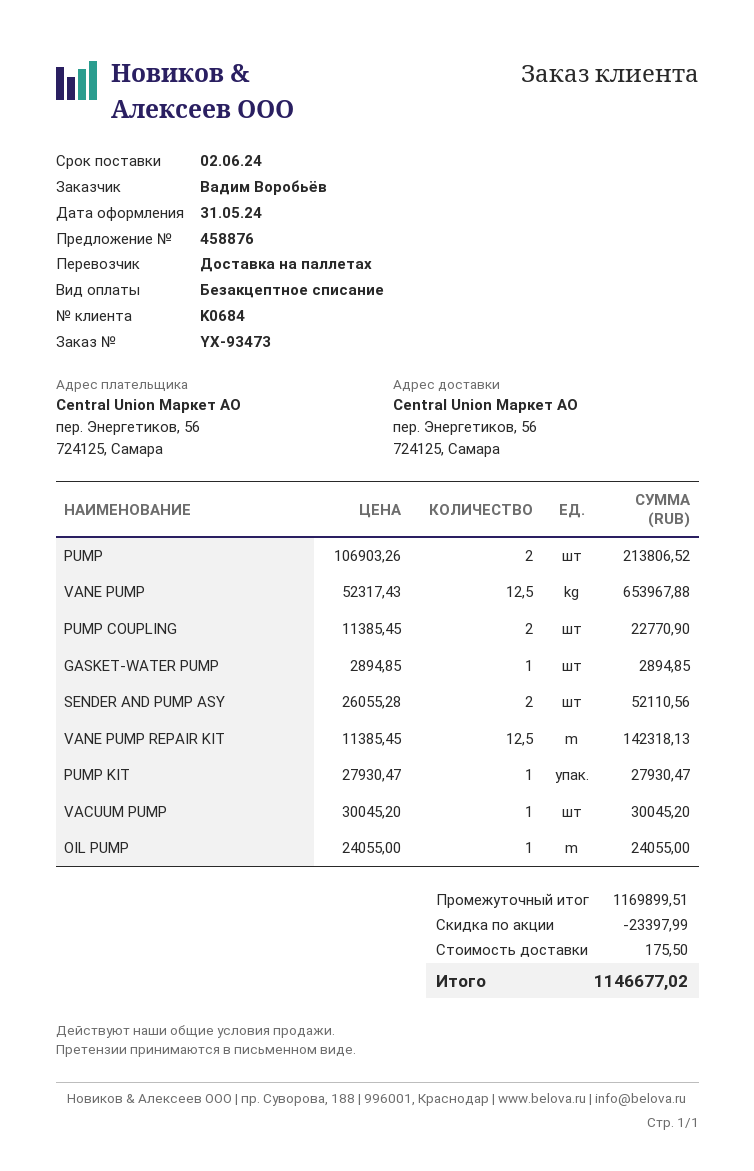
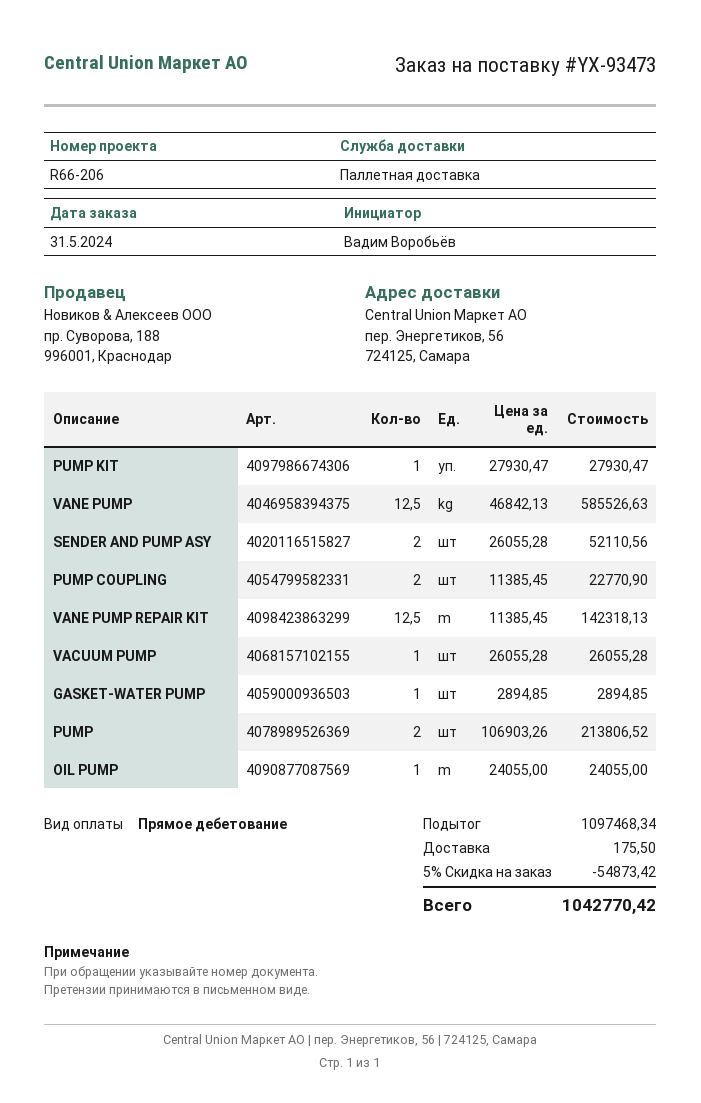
VANE PUMP: 12.5 x 52317.43 = 653967.88 -> 12.5 x 46842.13 = 585526.63
VACUUM PUMP: 1 x 30045.20 = 30045.20 -> 1 x 26055.28 = 26055.28
subtotal: 1169899.51 -> 1097468.34
discount: 23397.99 -> 54873.42
total: 1146677.02 -> 1042770.42

